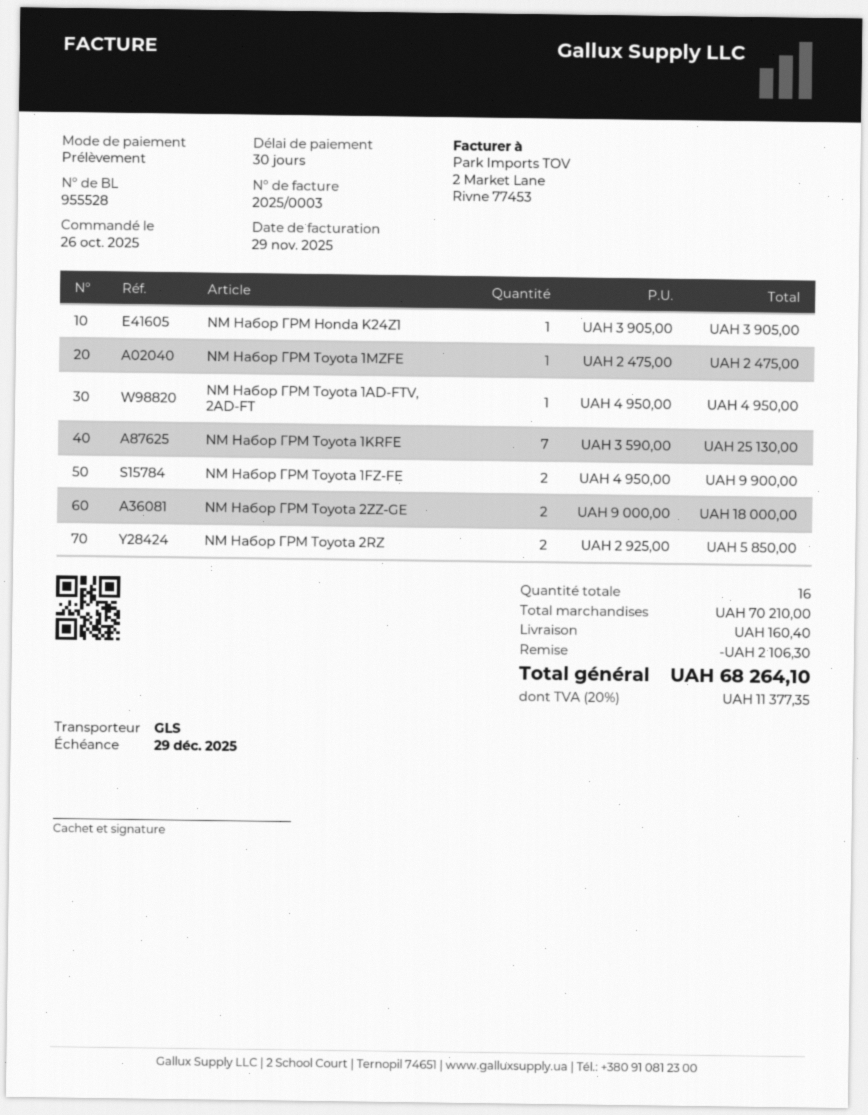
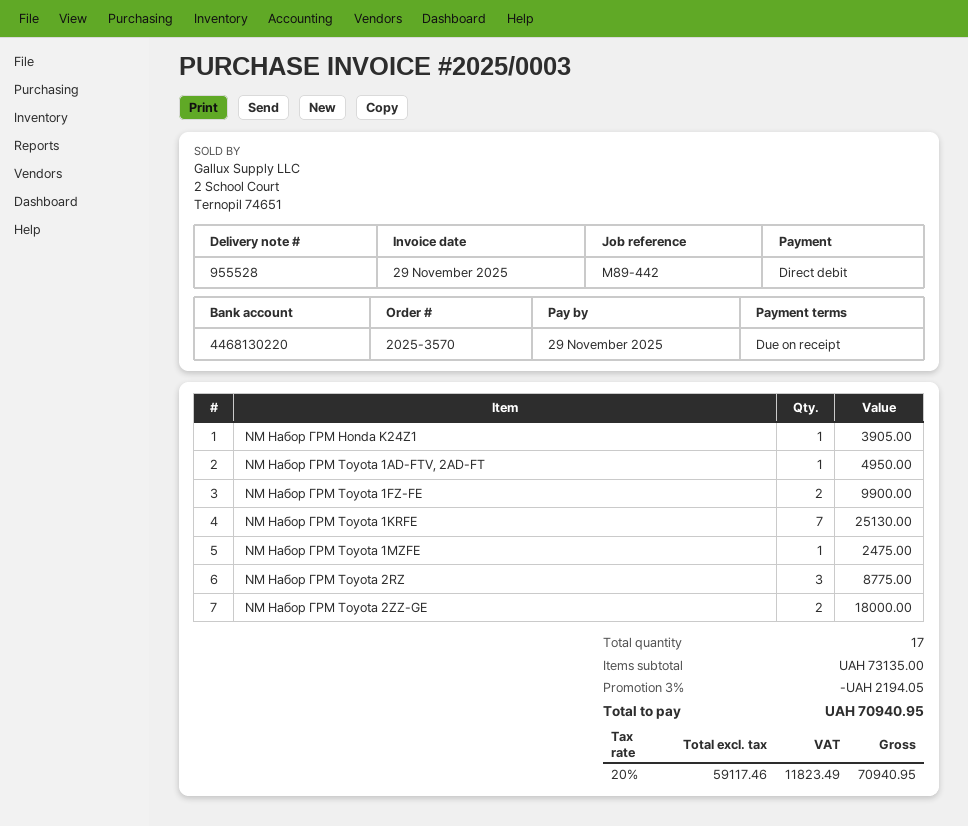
payment terms: 30 days -> on receipt
due date: 2025-12-29 -> 2025-11-29
NM Набор ГРМ Toyota 2RZ: 2 for 5850.00 -> 3 for 8775.00
total quantity: 16 -> 17
subtotal: 70210.00 -> 73135.00
discount: 2106.30 -> 2194.05
shipping: 160.40 -> none
tax: 20% = 11377.35 -> 20% = 11823.49
total: 68264.10 -> 70940.95

